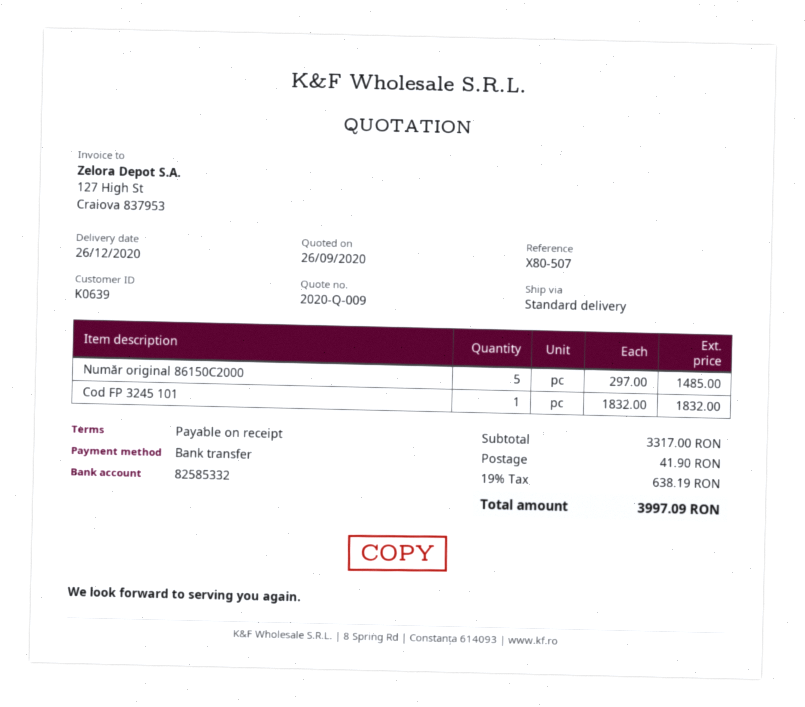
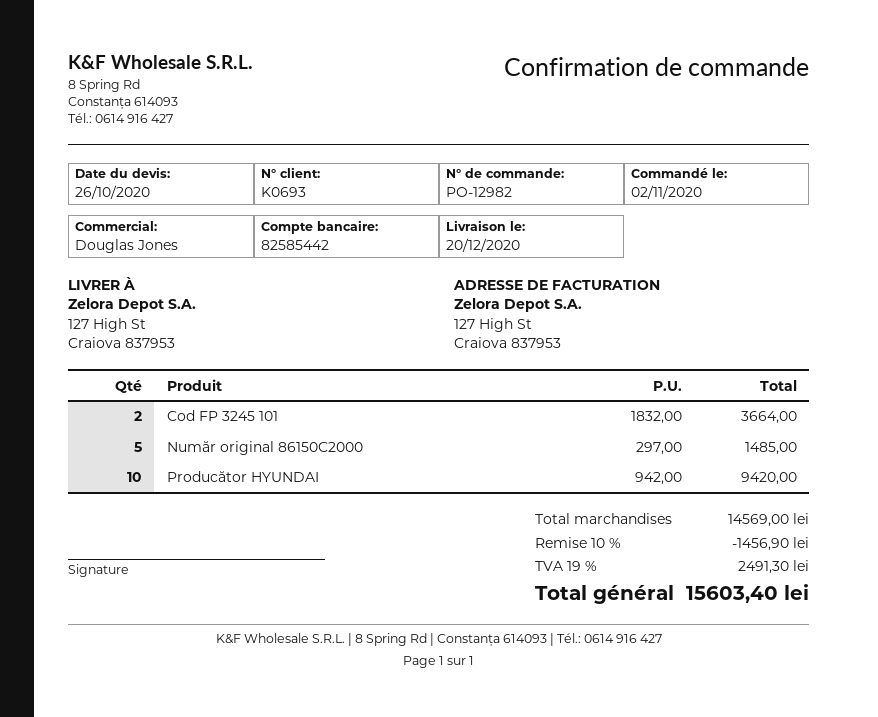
quote date: 2020-09-26 -> 2020-10-26
delivery date: 2020-12-26 -> 2020-12-20
customer number: K0639 -> K0693
bank account: 82585332 -> 82585442
Cod FP 3245 101: 1 x 1832.00 = 1832.00 -> 2 x 1832.00 = 3664.00
Producător HYUNDAI: none -> 10 x 942.00 = 9420.00
subtotal: 3317.00 -> 14569.00
discount: none -> 10% = 1456.90
shipping: 41.90 -> none
tax: 19% = 638.19 -> 19% = 2491.30
total: 3997.09 -> 15603.40

